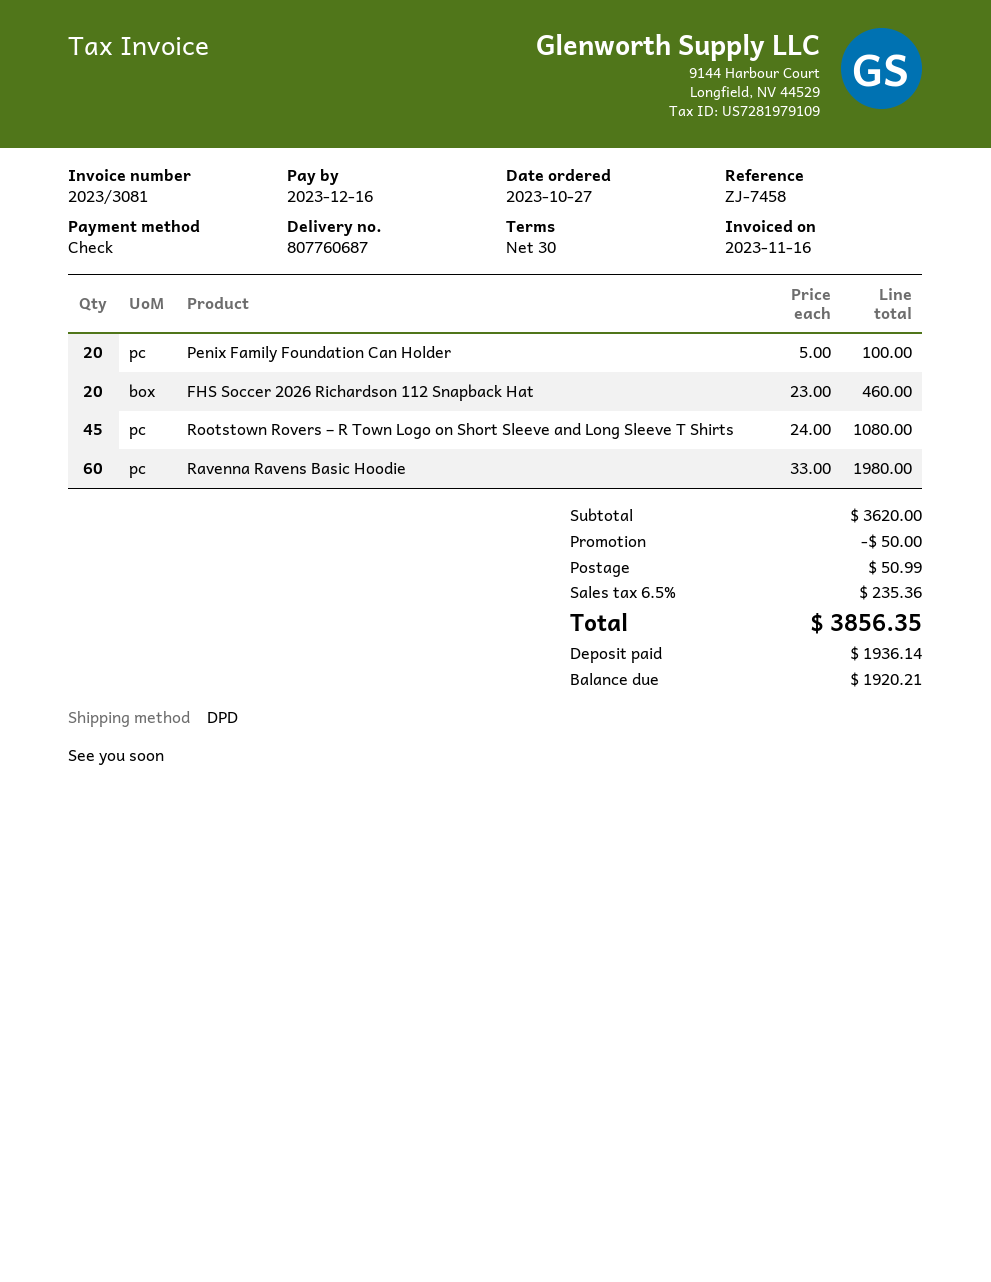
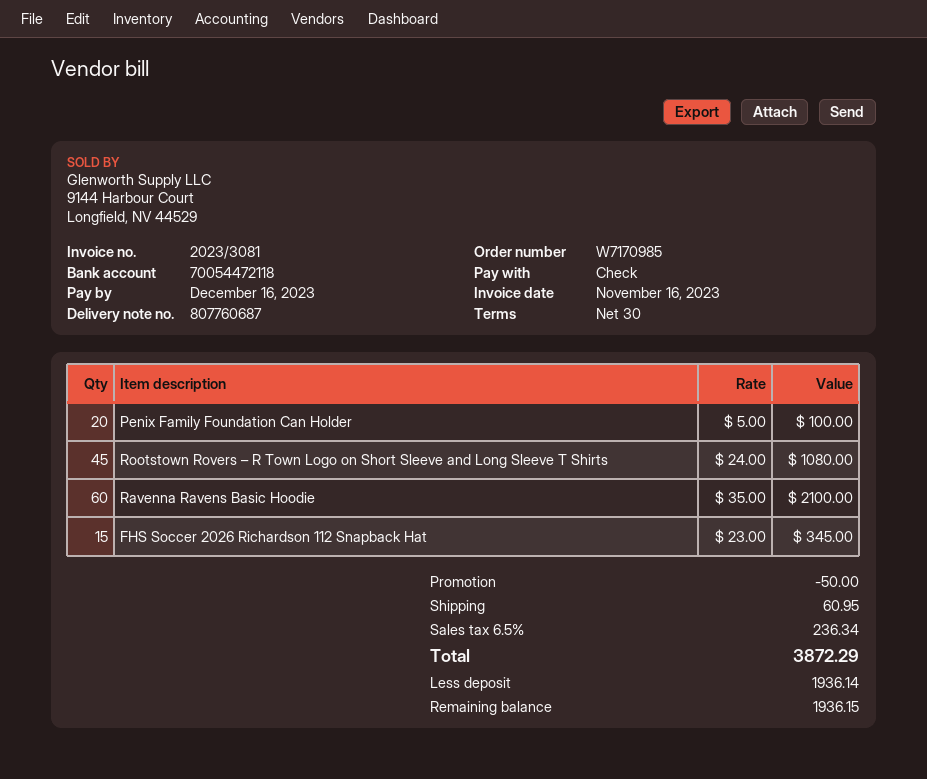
FHS Soccer 2026 Richardson 112 Snapback Hat: 20 x 23.00 = 460.00 -> 15 x 23.00 = 345.00
Ravenna Ravens Basic Hoodie: 60 x 33.00 = 1980.00 -> 60 x 35.00 = 2100.00
shipping: 50.99 -> 60.95
tax: 6.5% = 235.36 -> 6.5% = 236.34
total: 3856.35 -> 3872.29
balance: 1920.21 -> 1936.15

